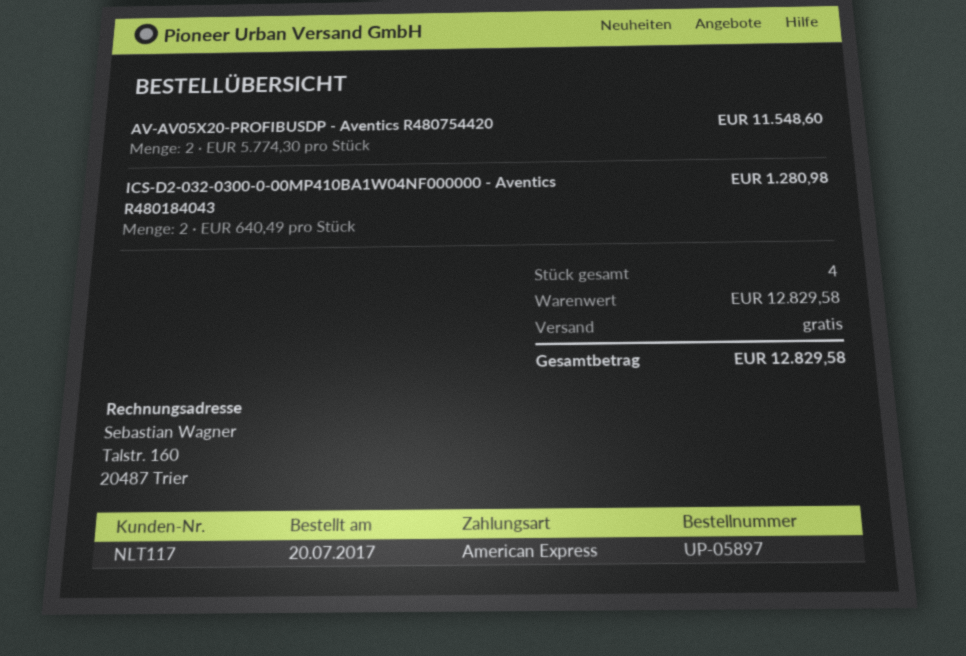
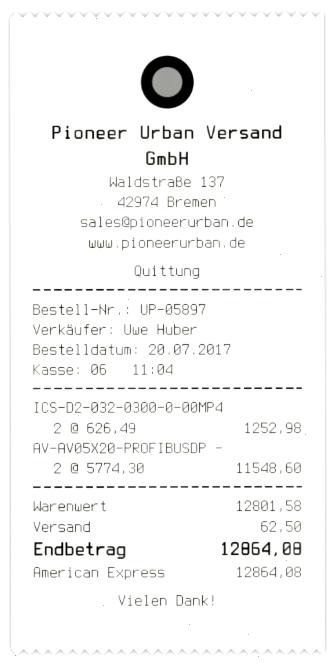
ICS-D2-032-0300-0-00MP410BA1W04NF000000 - Aventics R480184043: 2 x 640.49 = 1280.98 -> 2 x 626.49 = 1252.98
subtotal: 12829.58 -> 12801.58
shipping: 0.00 -> 62.50
total: 12829.58 -> 12864.08

